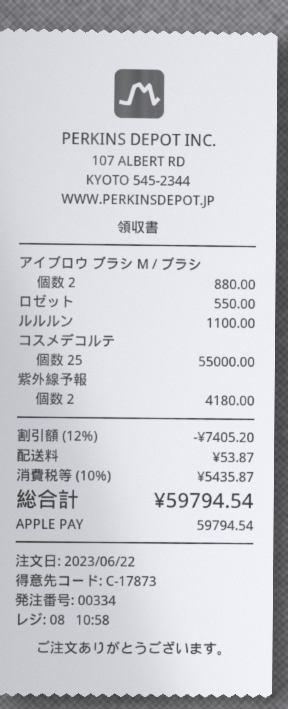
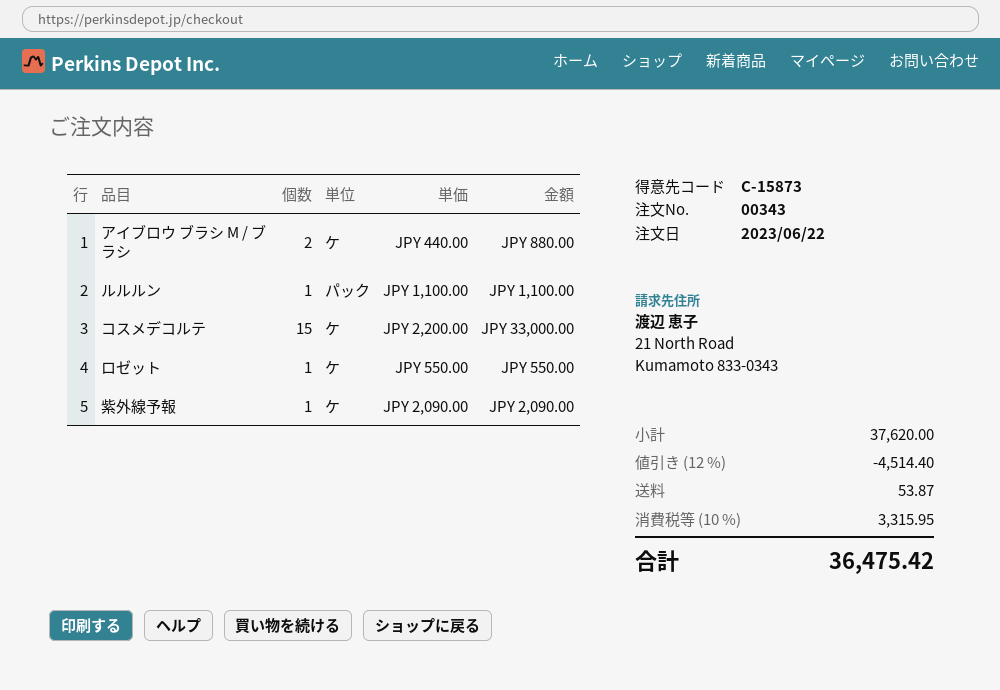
order number: 00334 -> 00343
customer number: C-17873 -> C-15873
コスメデコルテ: 25 for 55000.00 -> 15 for 33000.00
紫外線予報: 2 for 4180.00 -> 1 for 2090.00
discount: 12% = 7405.20 -> 12% = 4514.40
tax: 10% = 5435.87 -> 10% = 3315.95
total: 59794.54 -> 36475.42

